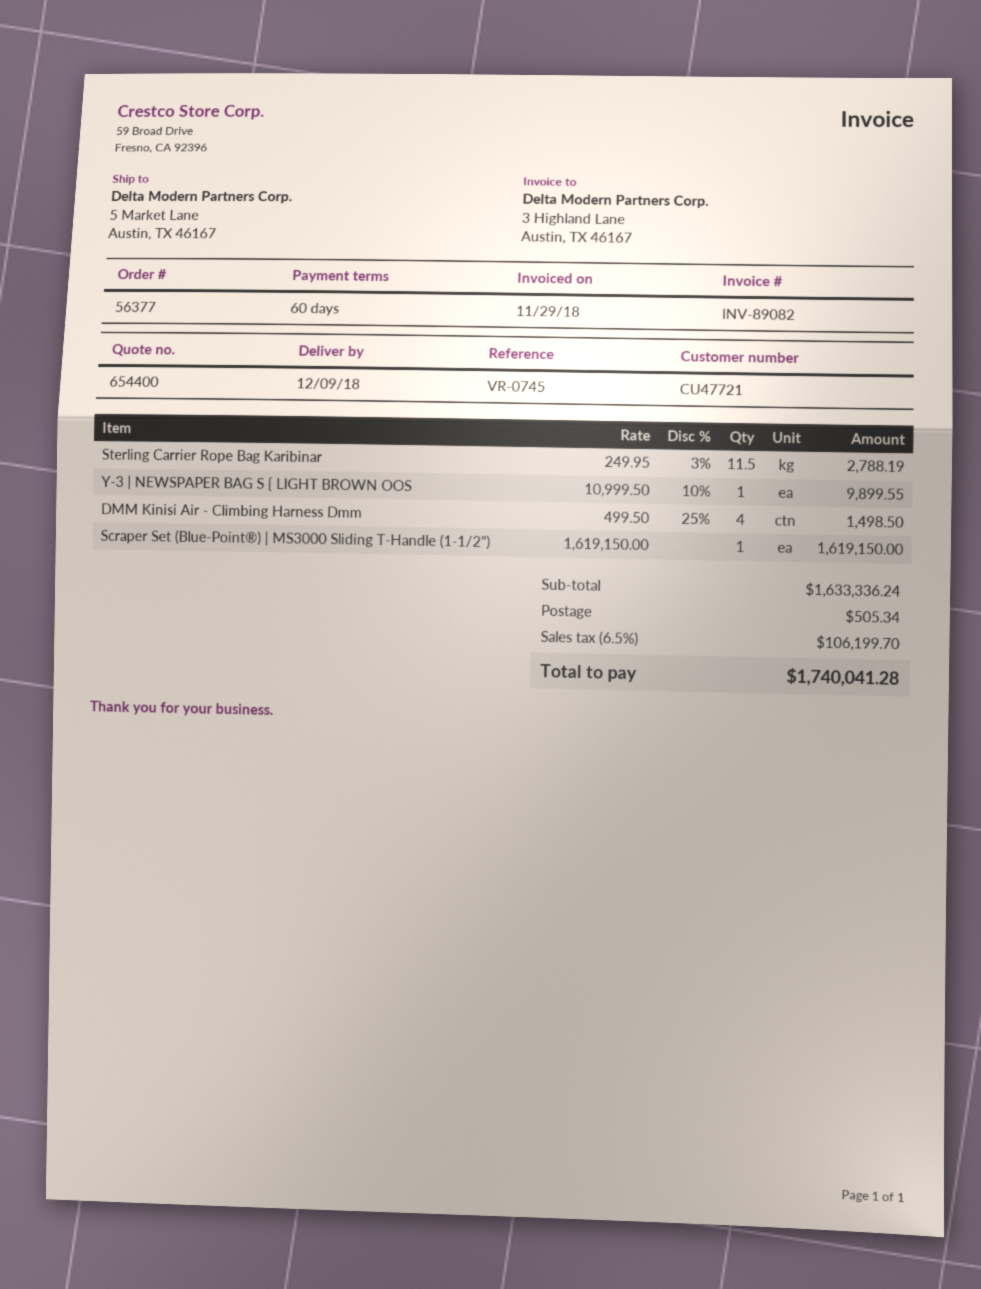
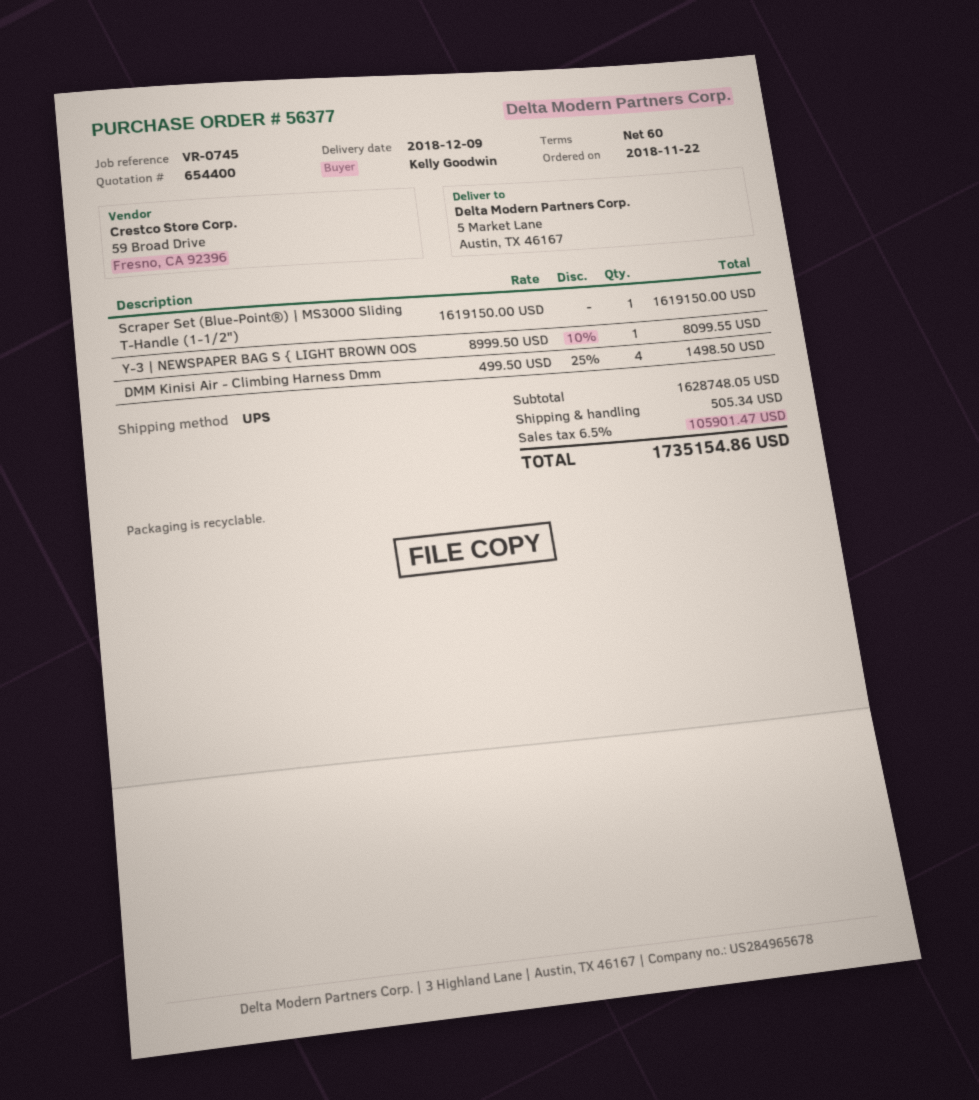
Sterling Carrier Rope Bag Karibinar: 11.5 x 249.95 - 3% = 2788.19 -> none
Y-3 | NEWSPAPER BAG S { LIGHT BROWN OOS: 1 x 10999.50 - 10% = 9899.55 -> 1 x 8999.50 - 10% = 8099.55
subtotal: 1633336.24 -> 1628748.05
tax: 6.5% = 106199.70 -> 6.5% = 105901.47
total: 1740041.28 -> 1735154.86

